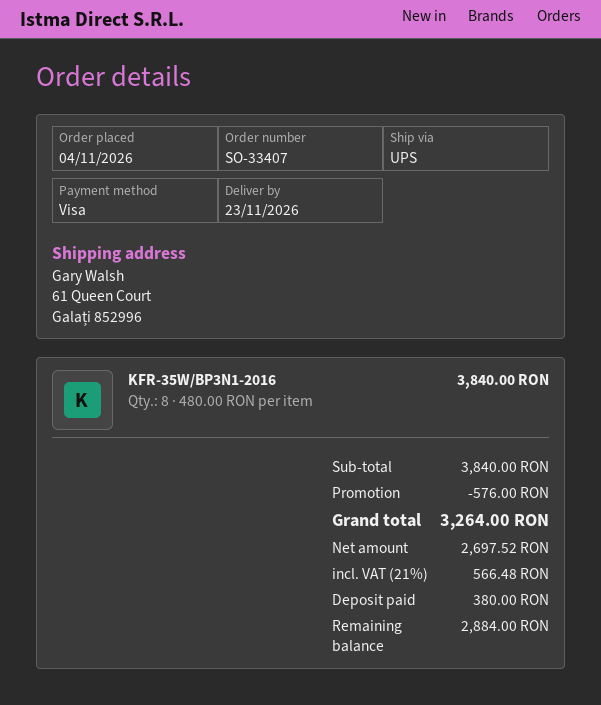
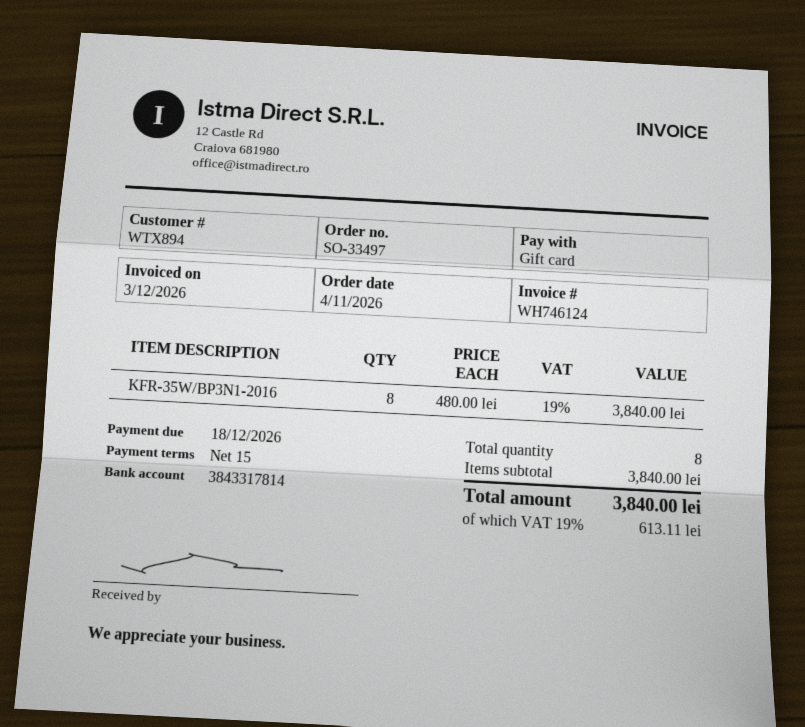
order number: SO-33407 -> SO-33497
payment method: Visa -> gift card
discount: 576.00 -> none
tax: 21% = 566.48 -> 19% = 613.11
total: 3264.00 -> 3840.00

